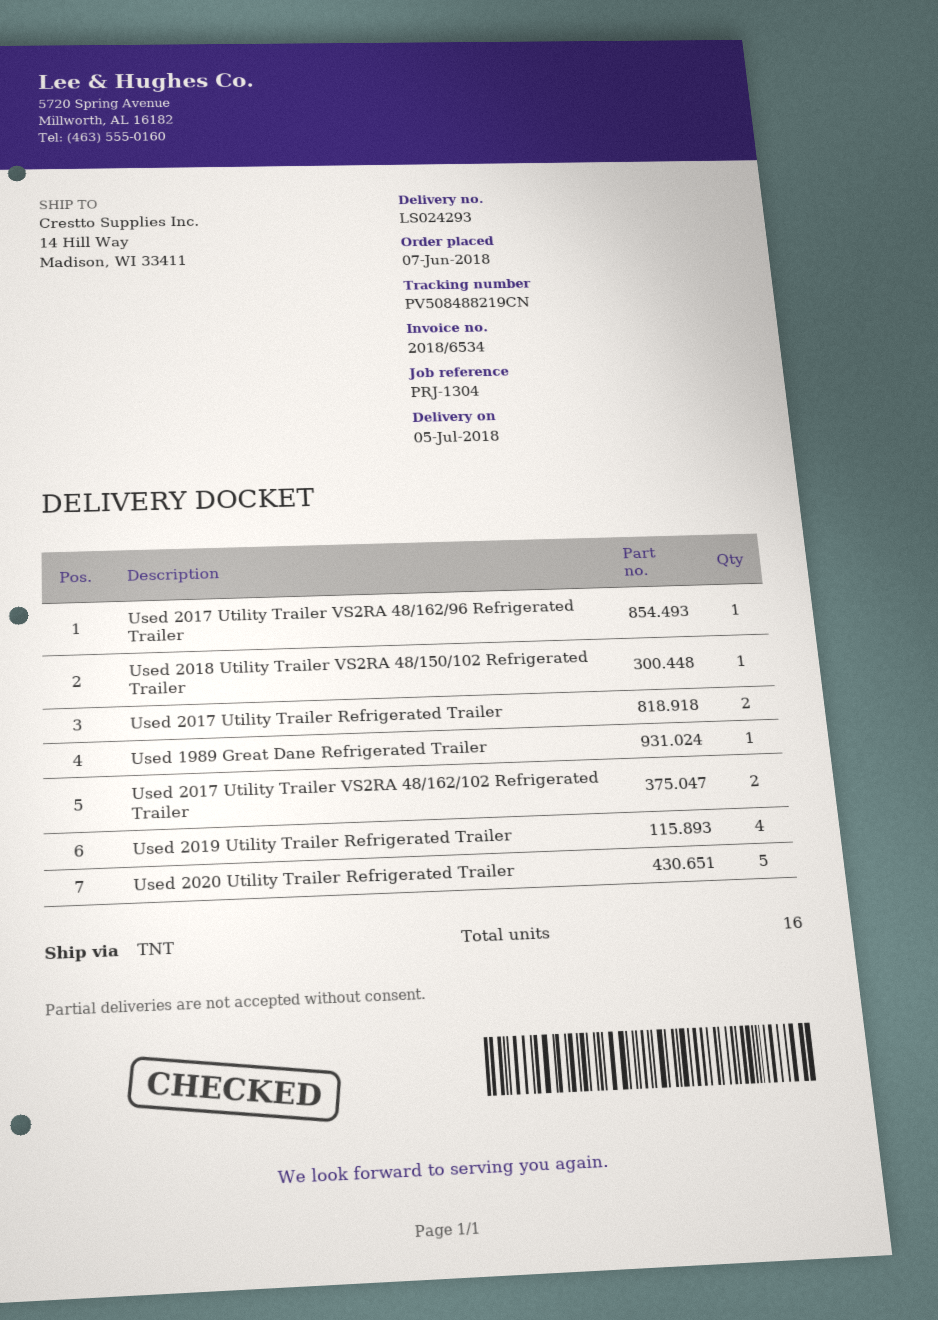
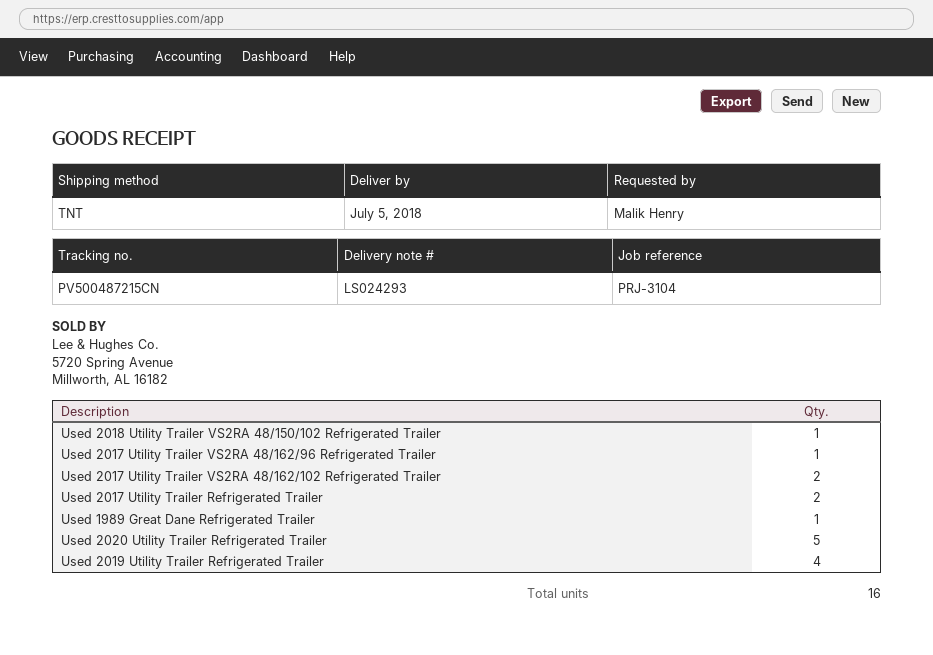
reference: PRJ-1304 -> PRJ-3104
tracking number: PV508488219CN -> PV500487215CN

